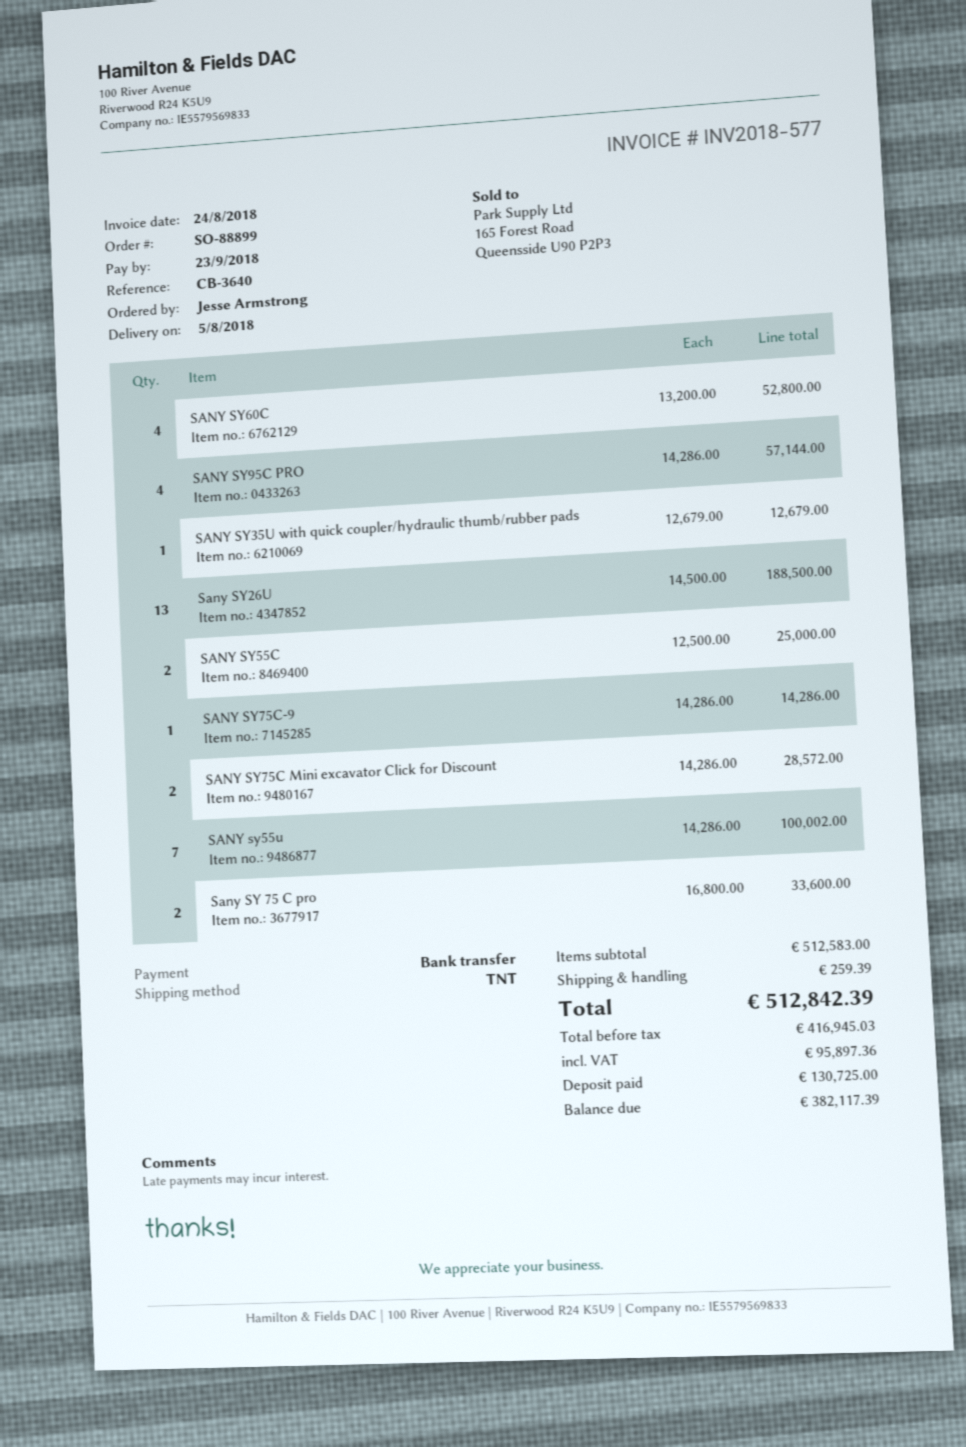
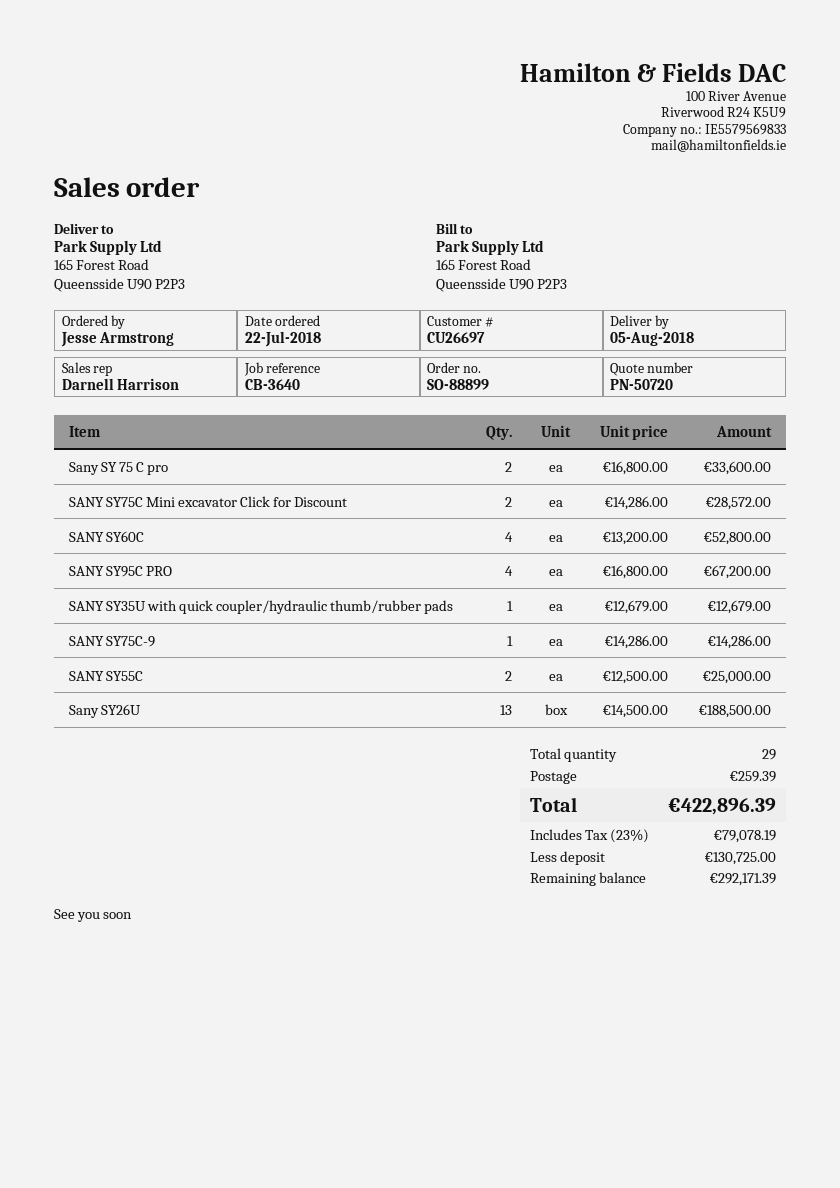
SANY SY95C PRO: 4 x 14286.00 = 57144.00 -> 4 x 16800.00 = 67200.00
SANY sy55u: 7 x 14286.00 = 100002.00 -> none
tax: 95897.36 -> 79078.19
total: 512842.39 -> 422896.39
balance: 382117.39 -> 292171.39

